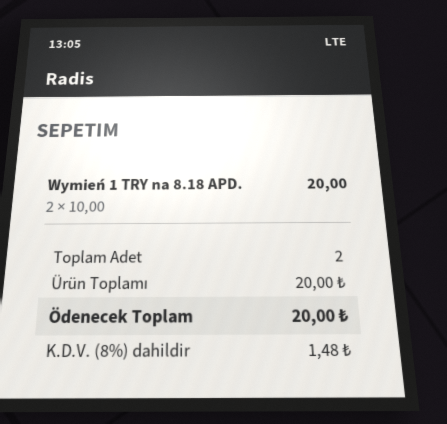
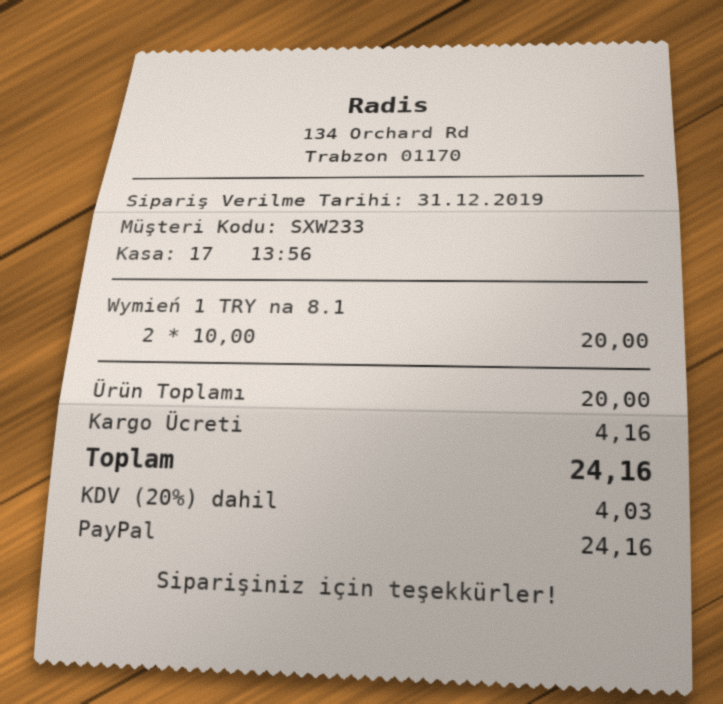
shipping: none -> 4.16
tax: 8% = 1.48 -> 20% = 4.03
total: 20.00 -> 24.16

